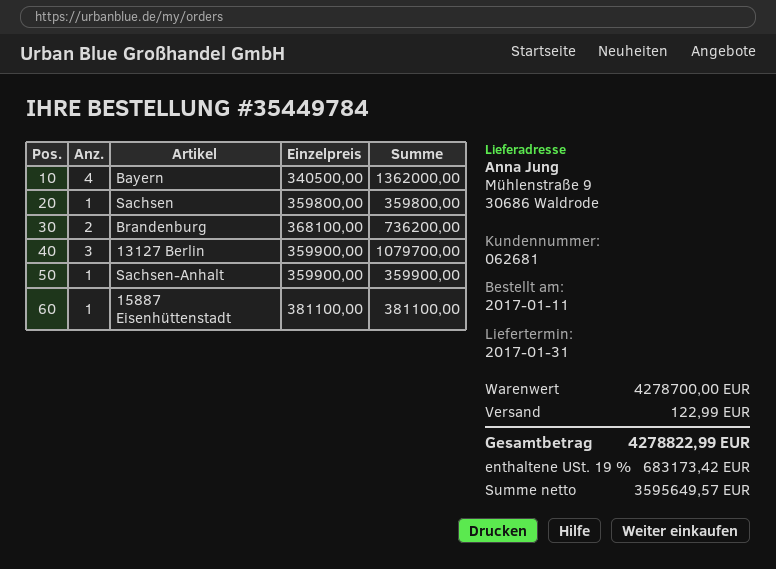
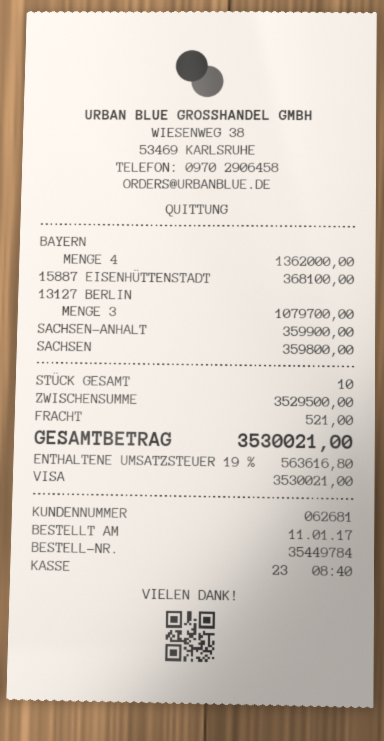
Brandenburg: 2 for 736200.00 -> none
15887 Eisenhüttenstadt: 1 for 381100.00 -> 1 for 368100.00
subtotal: 4278700.00 -> 3529500.00
shipping: 122.99 -> 521.00
tax: 19% = 683173.42 -> 19% = 563616.80
total: 4278822.99 -> 3530021.00

